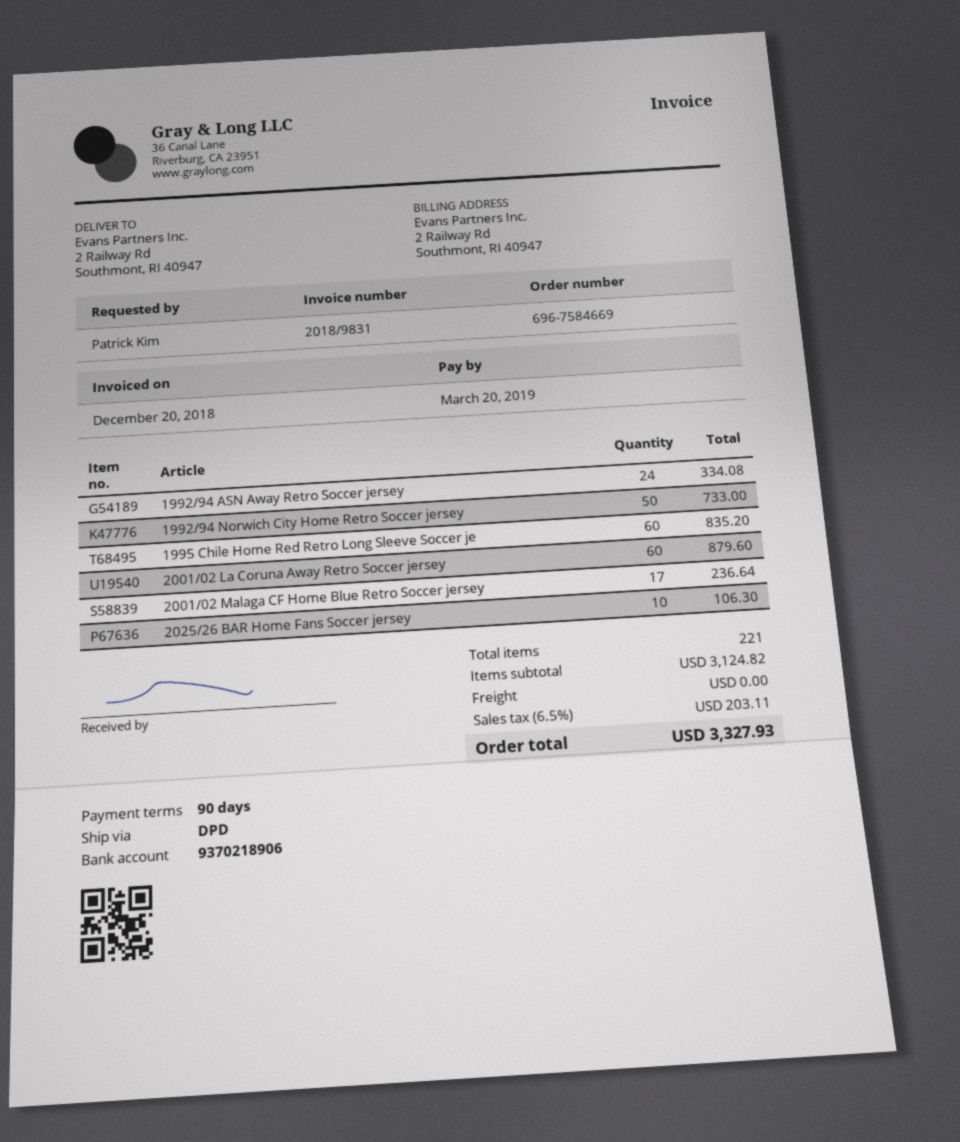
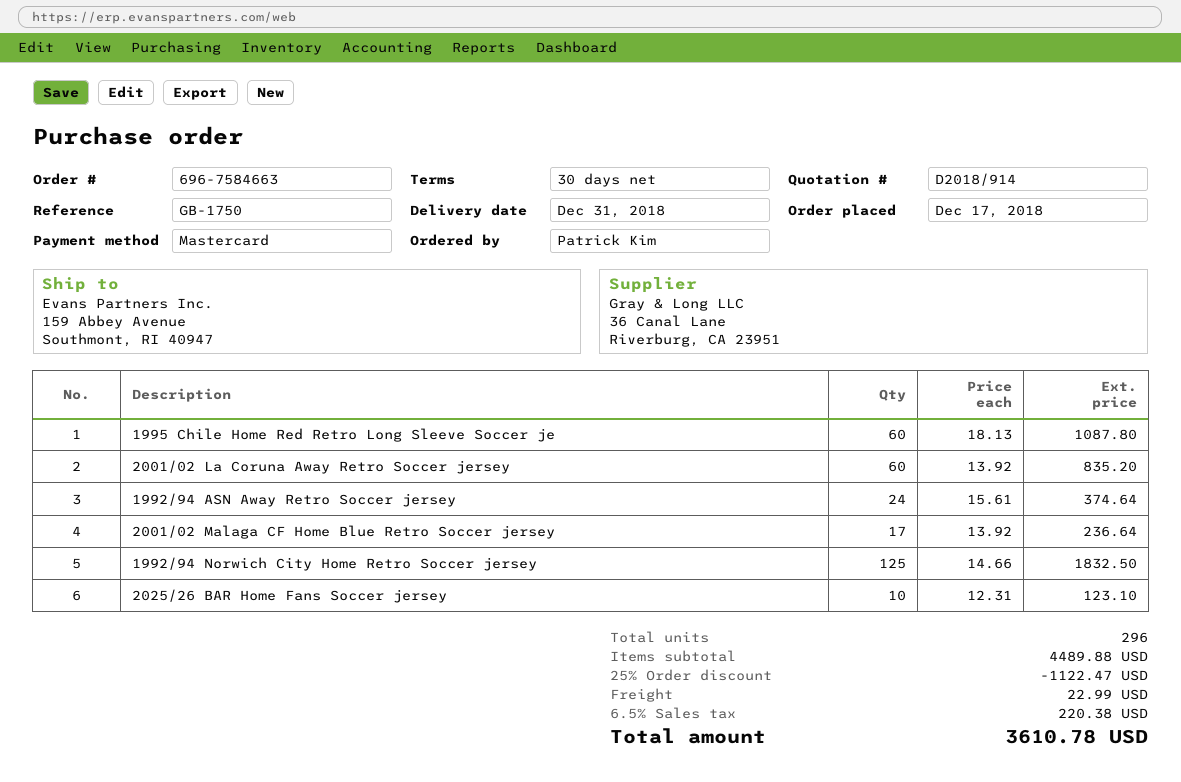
order number: 696-7584669 -> 696-7584663
payment terms: 90 days -> 30 days
ship to: 2 Railway Rd, Southmont, RI 40947 -> 159 Abbey Avenue, Southmont, RI 40947
1992/94 ASN Away Retro Soccer jersey: 24 for 334.08 -> 24 for 374.64
1992/94 Norwich City Home Retro Soccer jersey: 50 for 733.00 -> 125 for 1832.50
1995 Chile Home Red Retro Long Sleeve Soccer je: 60 for 835.20 -> 60 for 1087.80
2001/02 La Coruna Away Retro Soccer jersey: 60 for 879.60 -> 60 for 835.20
2025/26 BAR Home Fans Soccer jersey: 10 for 106.30 -> 10 for 123.10
total quantity: 221 -> 296
subtotal: 3124.82 -> 4489.88
discount: none -> 25% = 1122.47
shipping: 0.00 -> 22.99
tax: 6.5% = 203.11 -> 6.5% = 220.38
total: 3327.93 -> 3610.78

